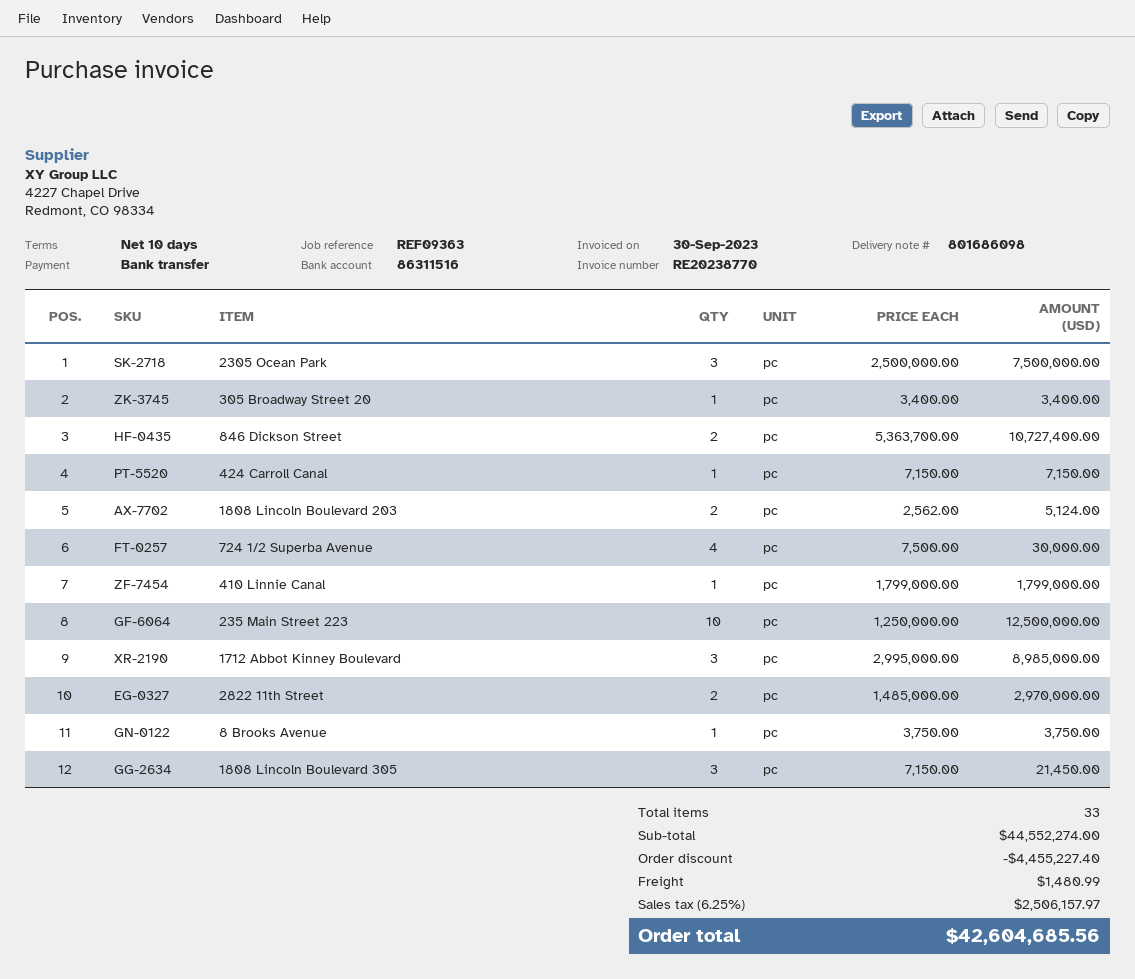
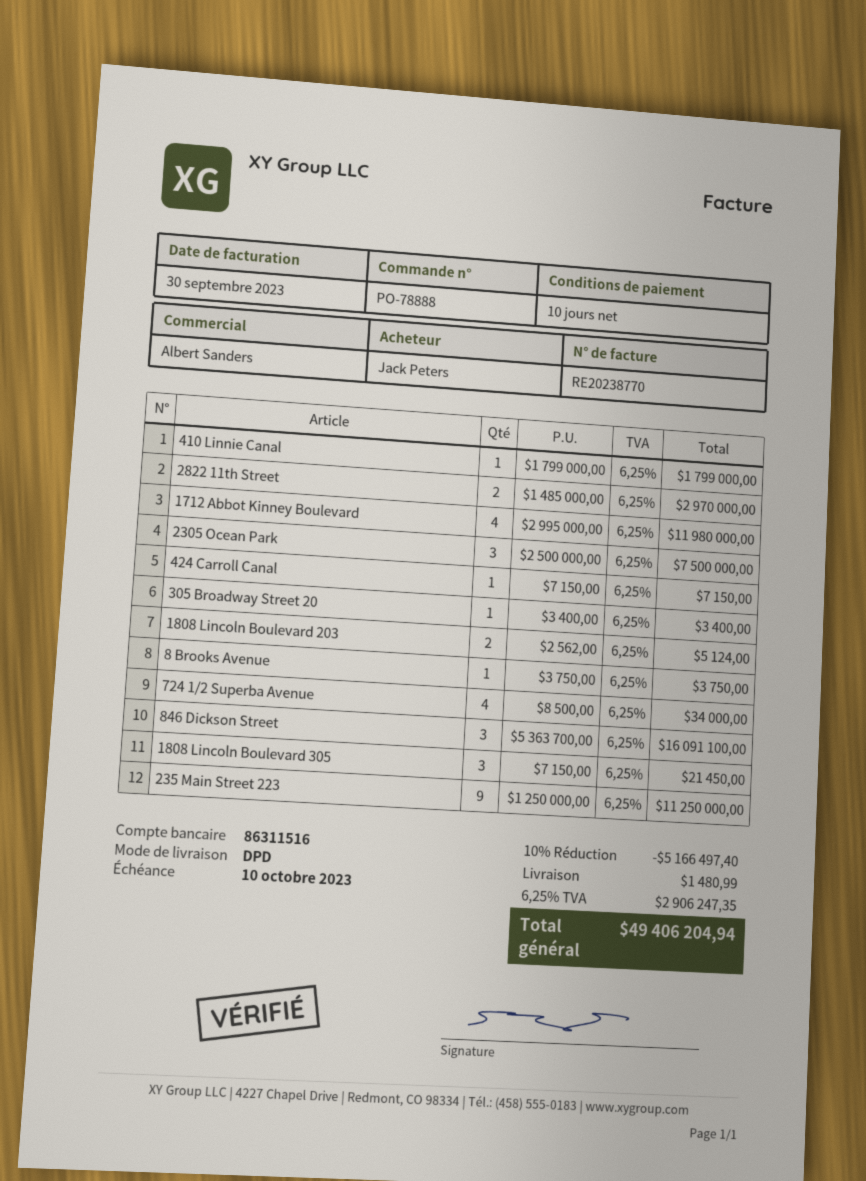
846 Dickson Street: 2 x 5363700.00 = 10727400.00 -> 3 x 5363700.00 = 16091100.00
724 1/2 Superba Avenue: 4 x 7500.00 = 30000.00 -> 4 x 8500.00 = 34000.00
235 Main Street 223: 10 x 1250000.00 = 12500000.00 -> 9 x 1250000.00 = 11250000.00
1712 Abbot Kinney Boulevard: 3 x 2995000.00 = 8985000.00 -> 4 x 2995000.00 = 11980000.00
discount: 4455227.40 -> 5166497.40
tax: 6.25% = 2506157.97 -> 6.25% = 2906247.35
total: 42604685.56 -> 49406204.94

